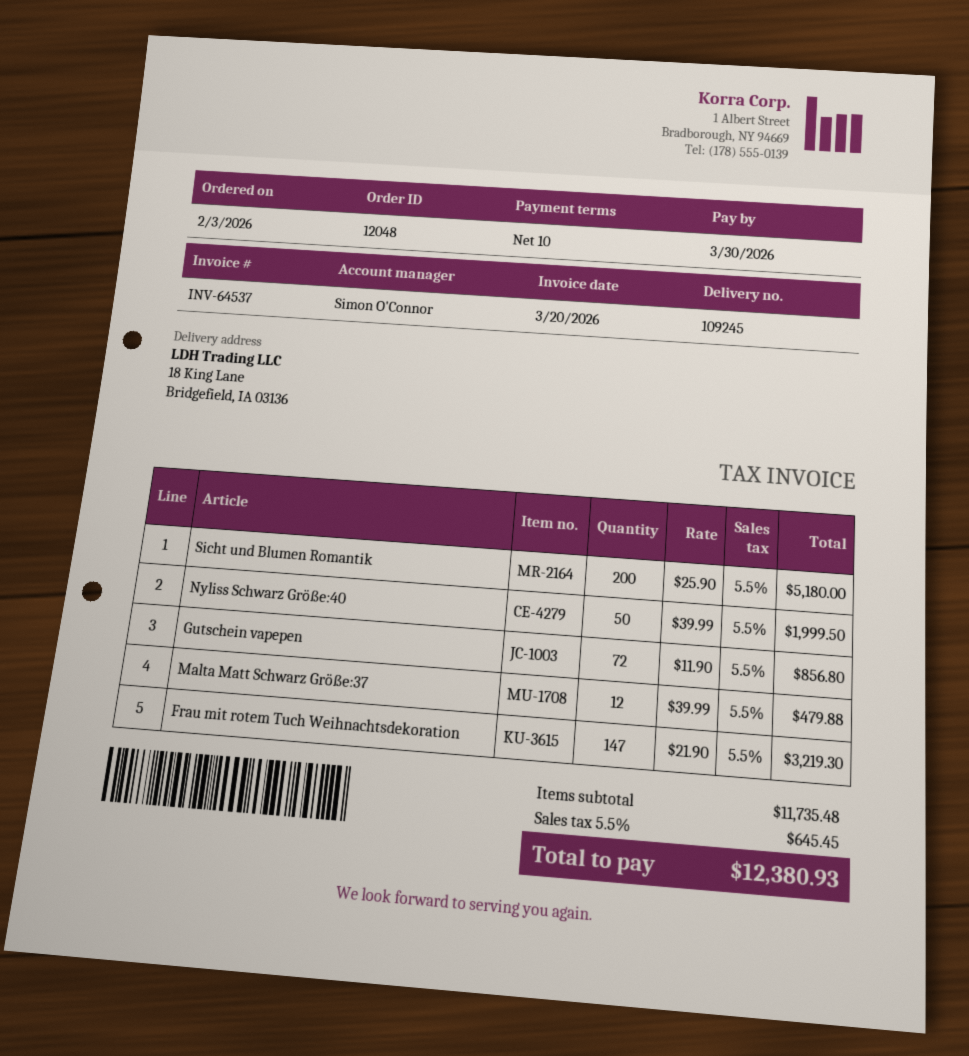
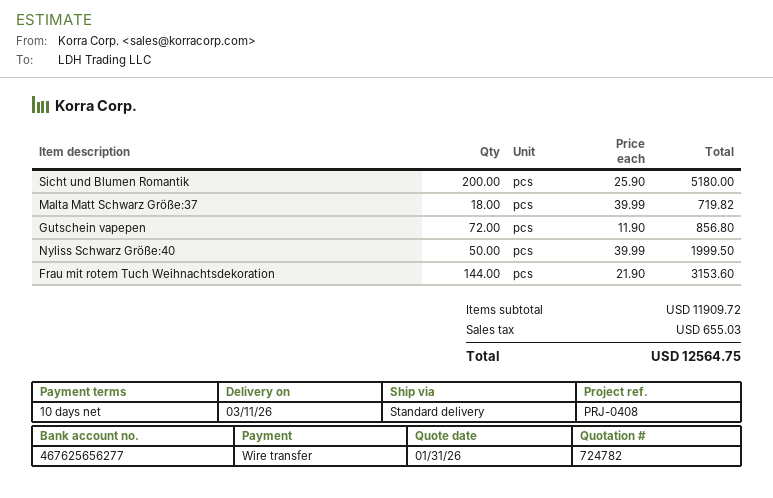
Malta Matt Schwarz Größe:37: 12 x 39.99 = 479.88 -> 18 x 39.99 = 719.82
Frau mit rotem Tuch Weihnachtsdekoration: 147 x 21.90 = 3219.30 -> 144 x 21.90 = 3153.60
subtotal: 11735.48 -> 11909.72
tax: 645.45 -> 655.03
total: 12380.93 -> 12564.75

